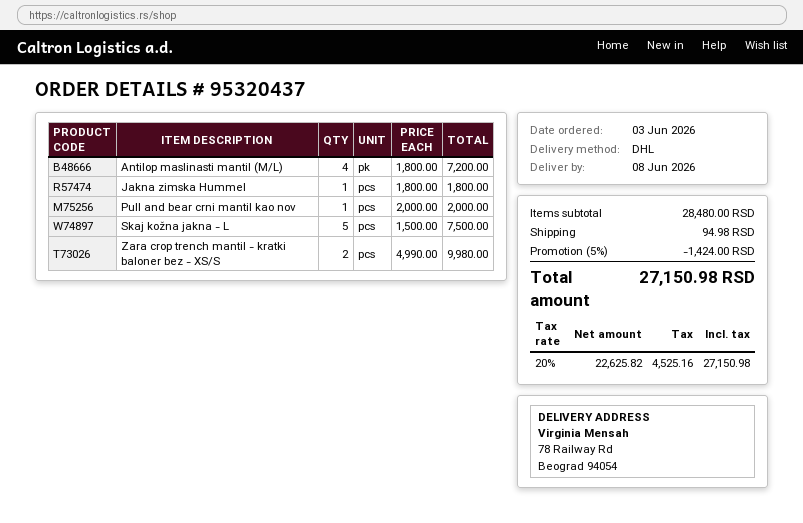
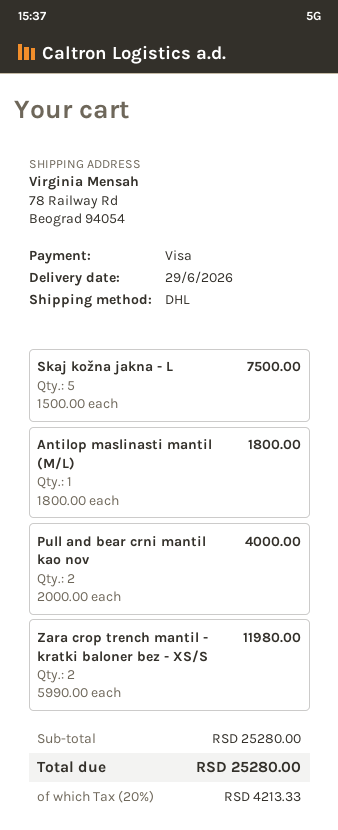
delivery date: 2026-06-08 -> 2026-06-29
Antilop maslinasti mantil (M/L): 4 x 1800.00 = 7200.00 -> 1 x 1800.00 = 1800.00
Jakna zimska Hummel: 1 x 1800.00 = 1800.00 -> none
Pull and bear crni mantil kao nov: 1 x 2000.00 = 2000.00 -> 2 x 2000.00 = 4000.00
Zara crop trench mantil - kratki baloner bez - XS/S: 2 x 4990.00 = 9980.00 -> 2 x 5990.00 = 11980.00
subtotal: 28480.00 -> 25280.00
discount: 5% = 1424.00 -> none
shipping: 94.98 -> none
tax: 20% = 4525.16 -> 20% = 4213.33
total: 27150.98 -> 25280.00

